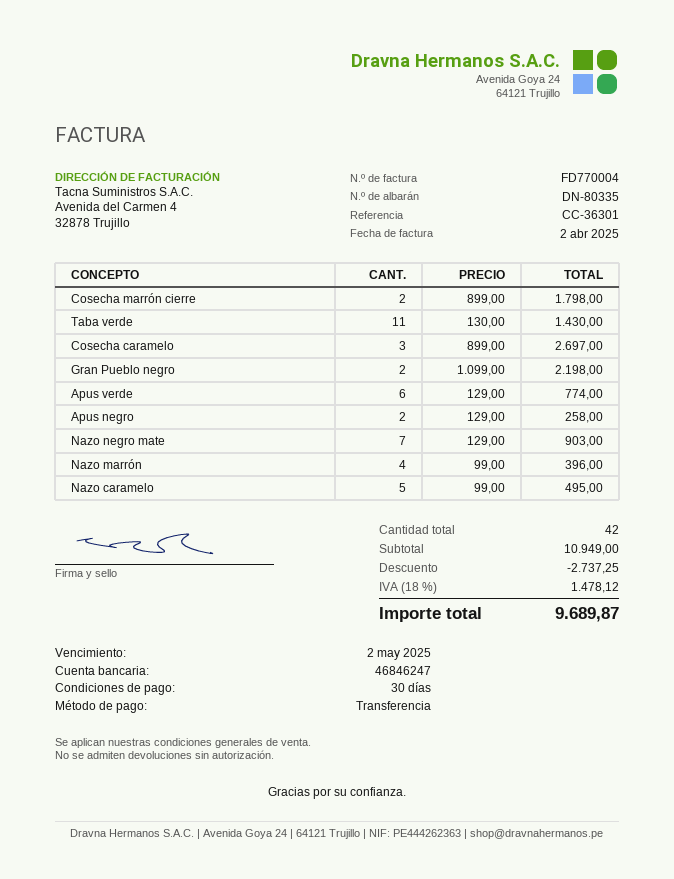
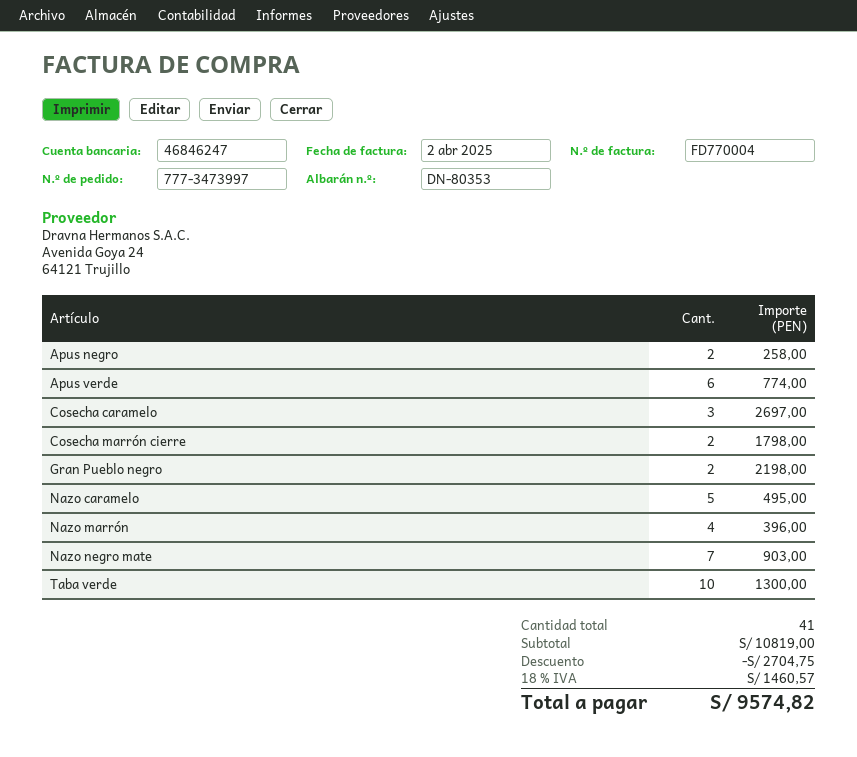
delivery note number: DN-80335 -> DN-80353
Taba verde: 11 for 1430.00 -> 10 for 1300.00
total quantity: 42 -> 41
subtotal: 10949.00 -> 10819.00
discount: 2737.25 -> 2704.75
tax: 18% = 1478.12 -> 18% = 1460.57
total: 9689.87 -> 9574.82

